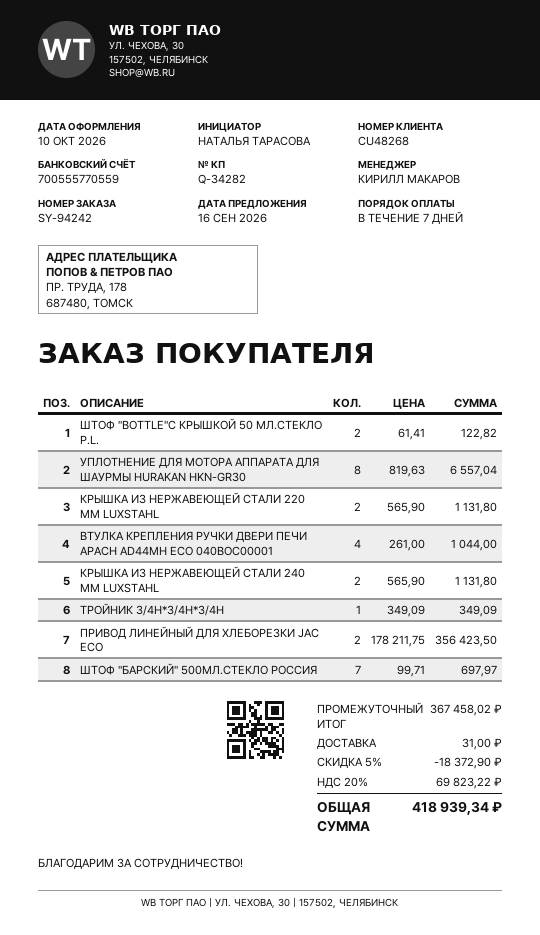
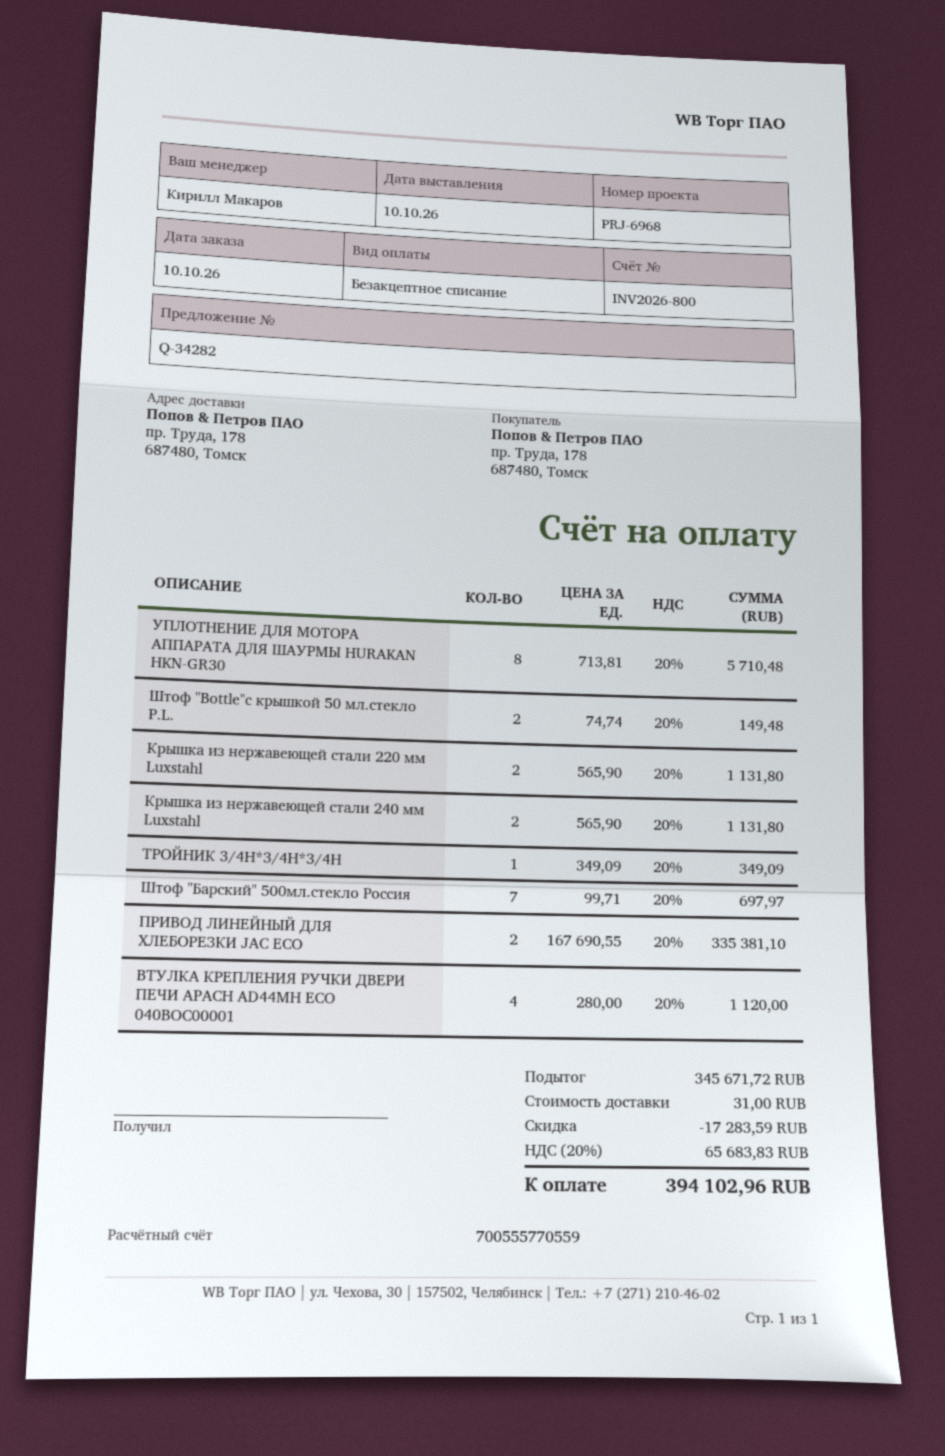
ШТОФ "BOTTLE"С КРЫШКОЙ 50 МЛ.СТЕКЛО P.L.: 2 x 61.41 = 122.82 -> 2 x 74.74 = 149.48
УПЛОТНЕНИЕ ДЛЯ МОТОРА АППАРАТА ДЛЯ ШАУРМЫ HURAKAN HKN-GR30: 8 x 819.63 = 6557.04 -> 8 x 713.81 = 5710.48
ВТУЛКА КРЕПЛЕНИЯ РУЧКИ ДВЕРИ ПЕЧИ APACH AD44MH ECO 040BOC00001: 4 x 261.00 = 1044.00 -> 4 x 280.00 = 1120.00
ПРИВОД ЛИНЕЙНЫЙ ДЛЯ ХЛЕБОРЕЗКИ JAC ECO: 2 x 178211.75 = 356423.50 -> 2 x 167690.55 = 335381.10
subtotal: 367458.02 -> 345671.72
discount: 18372.90 -> 17283.59
tax: 20% = 69823.22 -> 20% = 65683.83
total: 418939.34 -> 394102.96

